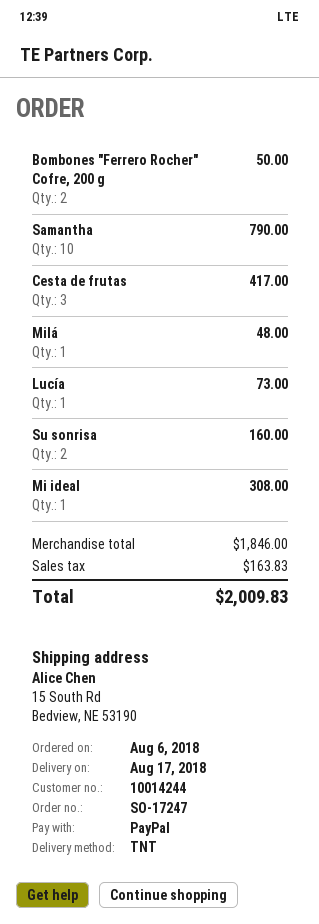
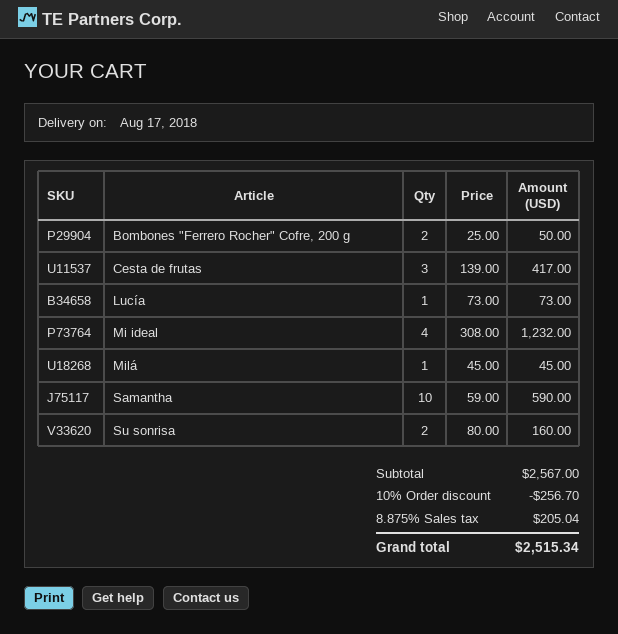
Samantha: 10 for 790.00 -> 10 for 590.00
Milá: 1 for 48.00 -> 1 for 45.00
Mi ideal: 1 for 308.00 -> 4 for 1232.00
subtotal: 1846.00 -> 2567.00
discount: none -> 10% = 256.70
tax: 163.83 -> 205.04
total: 2009.83 -> 2515.34

